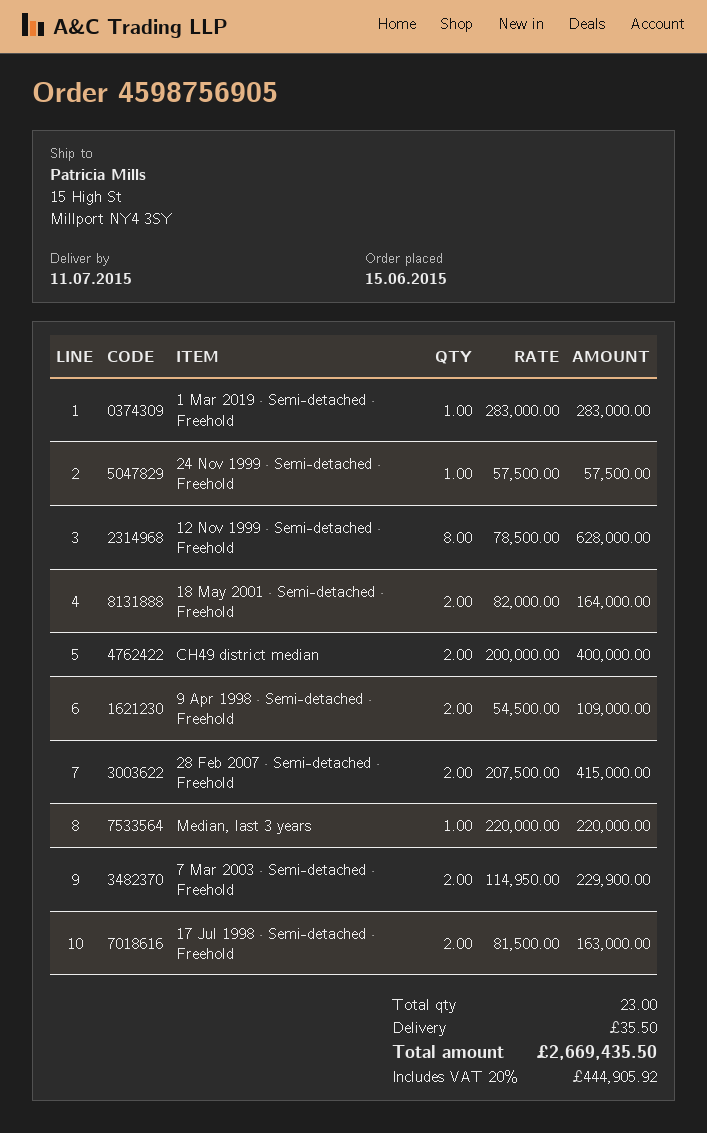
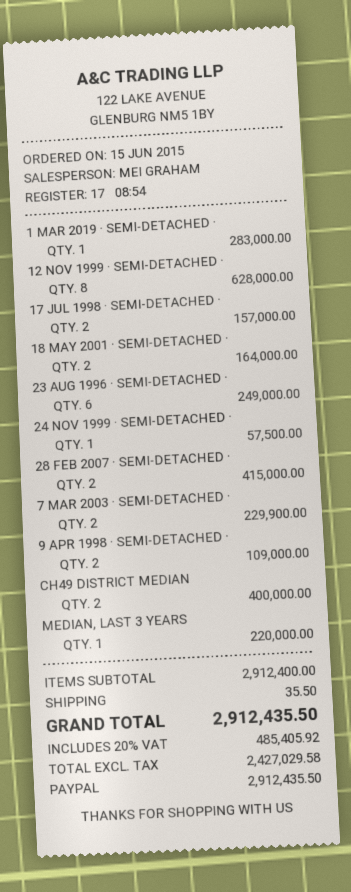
17 Jul 1998 · Semi-detached · Freehold: 2 for 163000.00 -> 2 for 157000.00
23 AUG 1996 · SEMI-DETACHED ·: none -> 6 for 249000.00
tax: 20% = 444905.92 -> 20% = 485405.92
total: 2669435.50 -> 2912435.50

